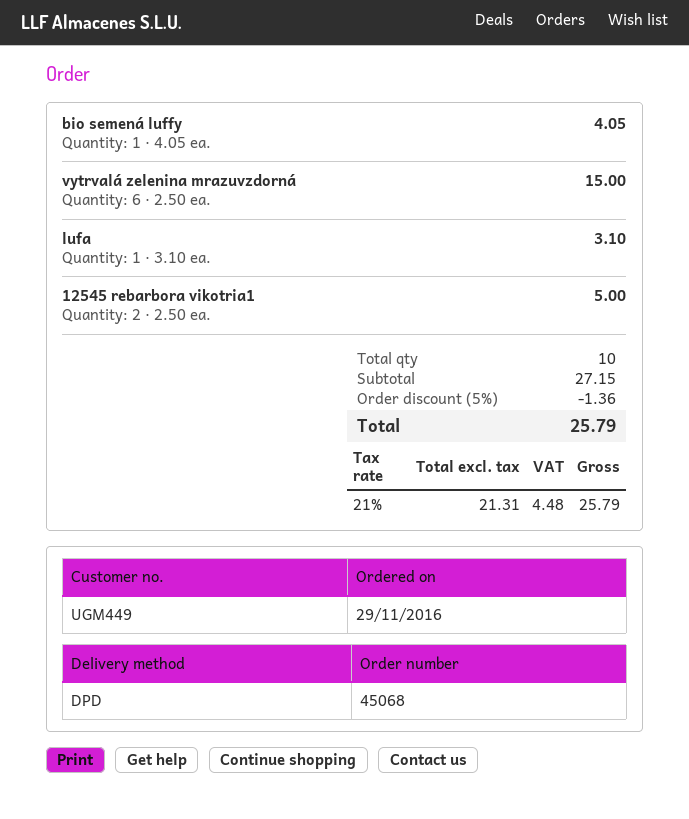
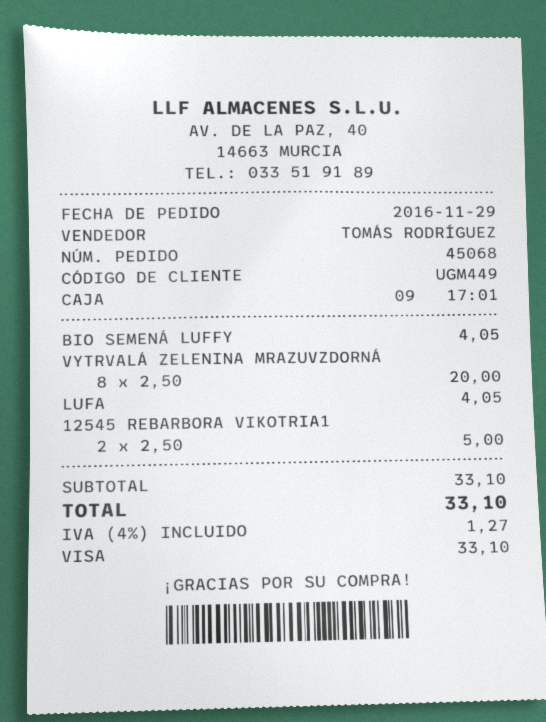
vytrvalá zelenina mrazuvzdorná: 6 x 2.50 = 15.00 -> 8 x 2.50 = 20.00
lufa: 1 x 3.10 = 3.10 -> 1 x 4.05 = 4.05
subtotal: 27.15 -> 33.10
discount: 5% = 1.36 -> none
tax: 21% = 4.48 -> 4% = 1.27
total: 25.79 -> 33.10

